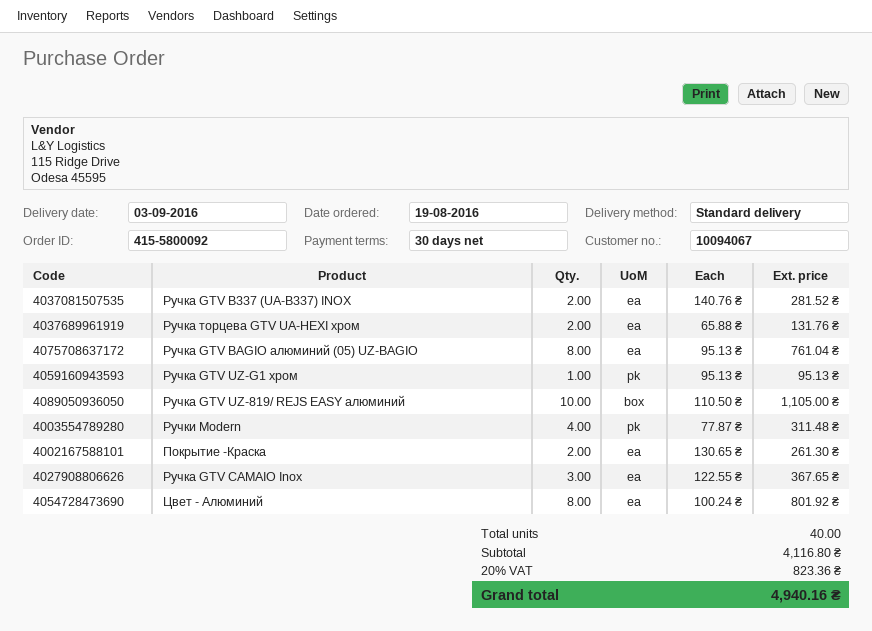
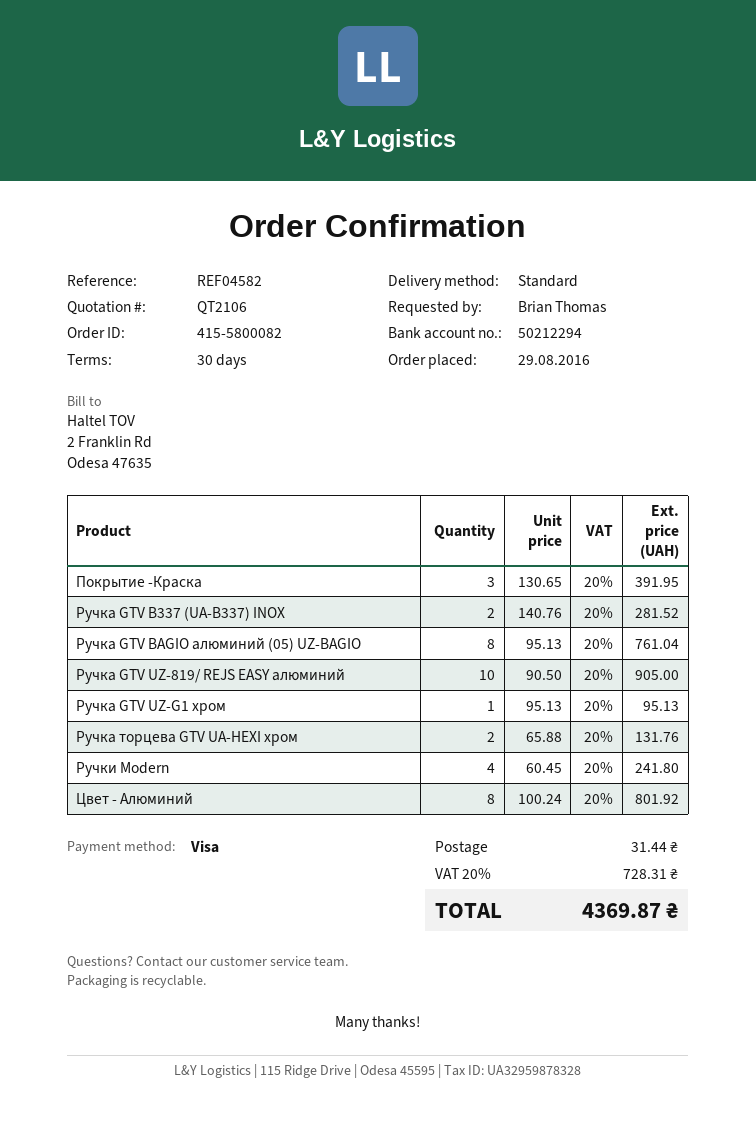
order number: 415-5800092 -> 415-5800082
order date: 2016-08-19 -> 2016-08-29
Ручка GTV UZ-819/ REJS EASY алюминий: 10 x 110.50 = 1105.00 -> 10 x 90.50 = 905.00
Ручки Modern: 4 x 77.87 = 311.48 -> 4 x 60.45 = 241.80
Покрытие -Краска: 2 x 130.65 = 261.30 -> 3 x 130.65 = 391.95
Ручка GTV CAMAIO Inox: 3 x 122.55 = 367.65 -> none
shipping: none -> 31.44
tax: 20% = 823.36 -> 20% = 728.31
total: 4940.16 -> 4369.87

